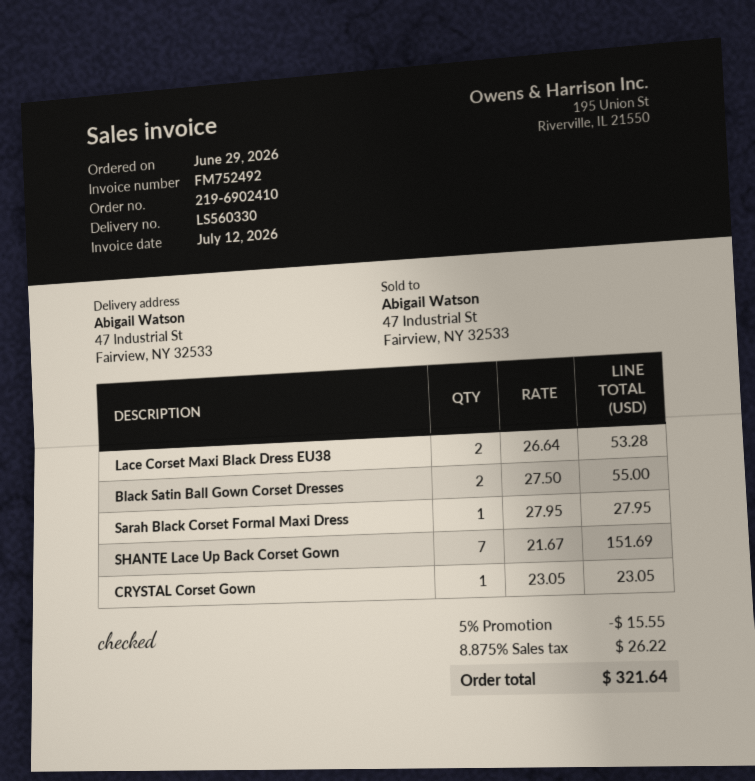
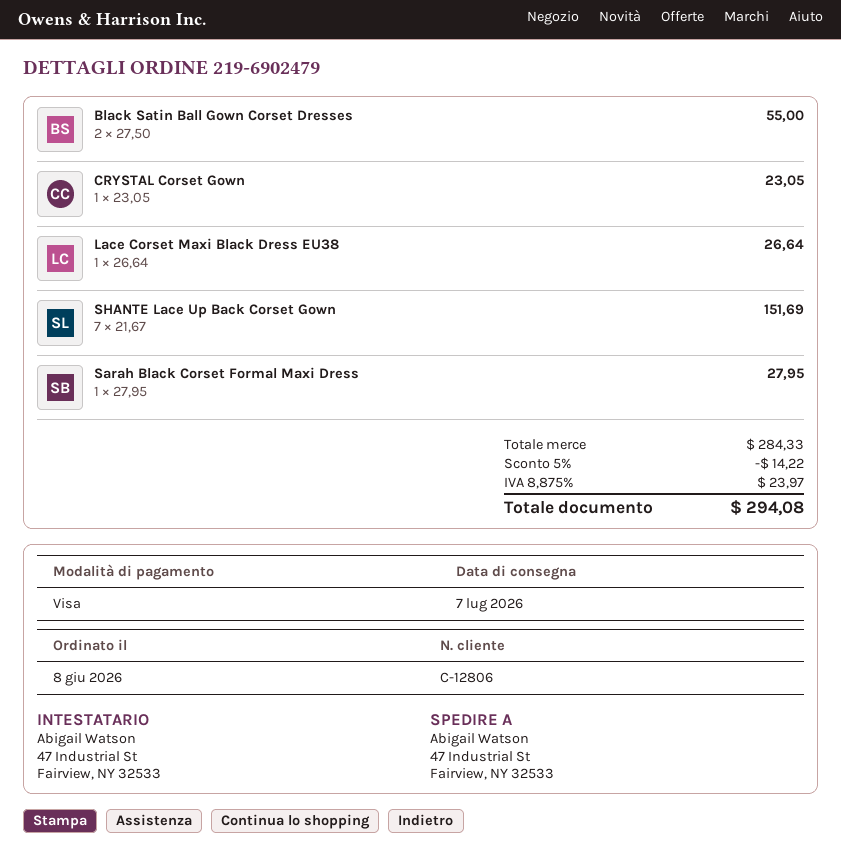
order number: 219-6902410 -> 219-6902479
order date: 2026-06-29 -> 2026-06-08
Lace Corset Maxi Black Dress EU38: 2 x 26.64 = 53.28 -> 1 x 26.64 = 26.64
discount: 5% = 15.55 -> 5% = 14.22
tax: 8.875% = 26.22 -> 8.875% = 23.97
total: 321.64 -> 294.08

